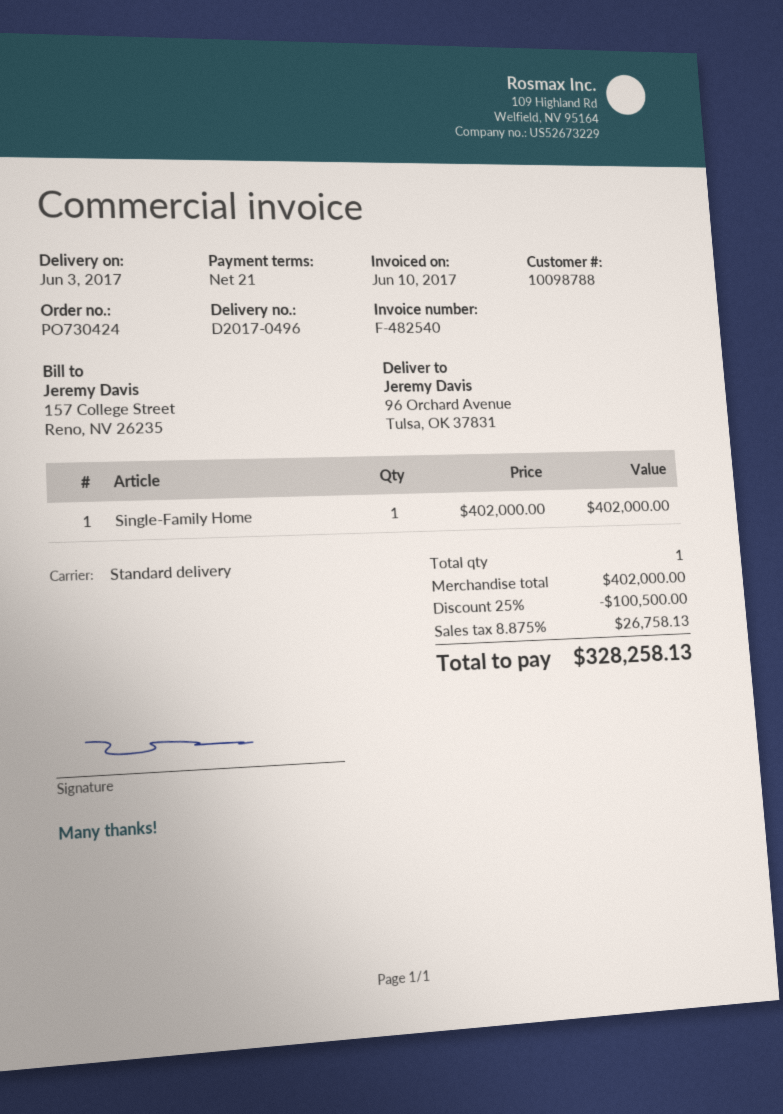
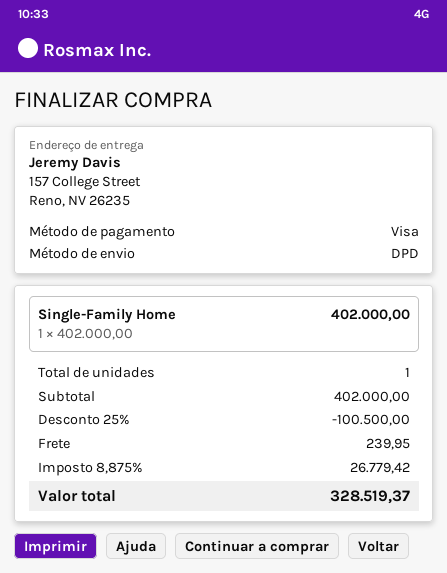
shipping method: standard -> DPD
ship to: 96 Orchard Avenue, Tulsa, OK 37831 -> 157 College Street, Reno, NV 26235
shipping: none -> 239.95
tax: 8.875% = 26758.13 -> 8.875% = 26779.42
total: 328258.13 -> 328519.37

